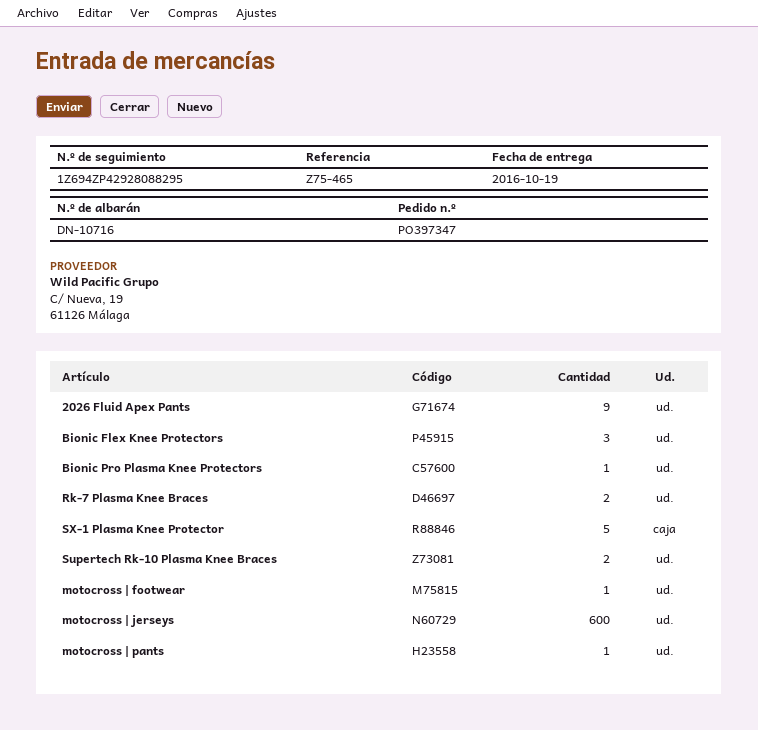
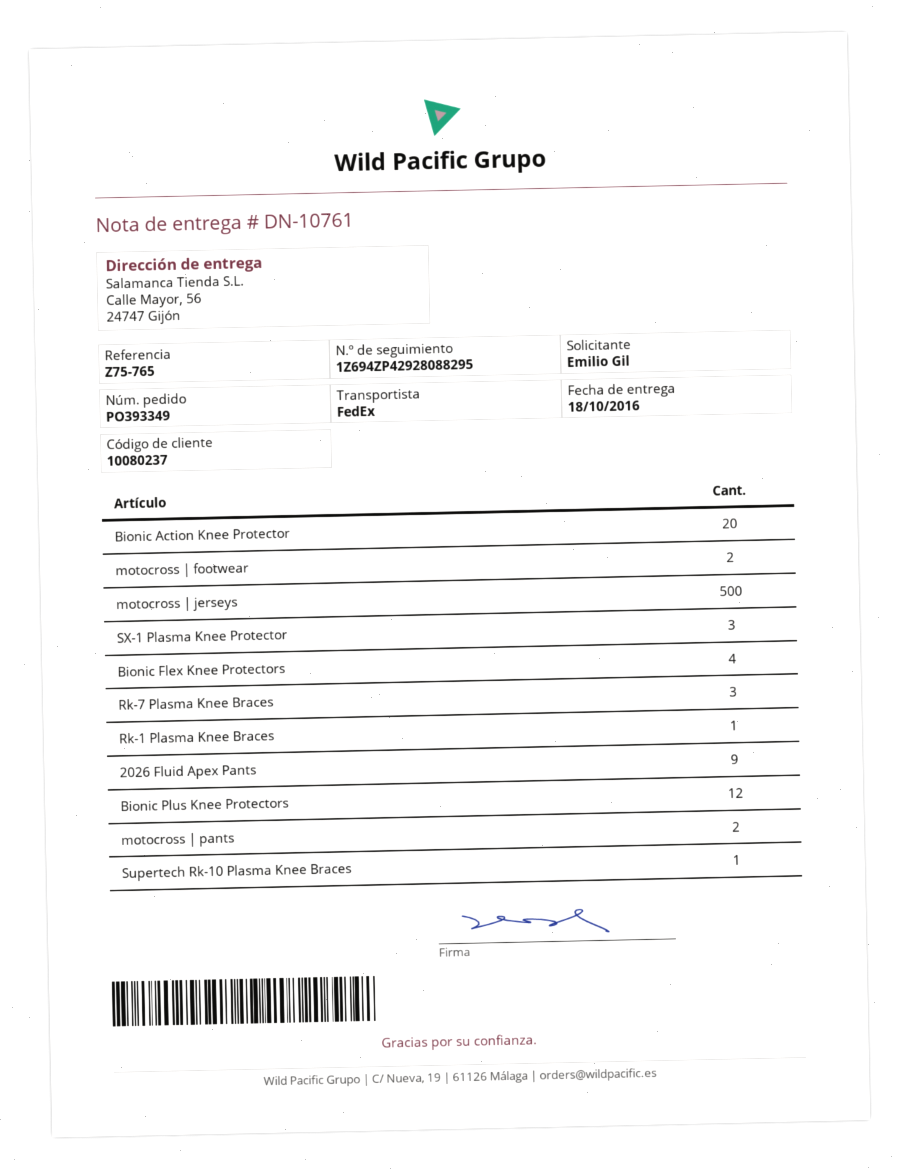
order number: PO397347 -> PO393349
delivery note number: DN-10716 -> DN-10761
delivery date: 2016-10-19 -> 2016-10-18
reference: Z75-465 -> Z75-765
Bionic Flex Knee Protectors: 3 -> 4
Bionic Pro Plasma Knee Protectors: 1 -> none
Rk-7 Plasma Knee Braces: 2 -> 3
SX-1 Plasma Knee Protector: 5 -> 3
Supertech Rk-10 Plasma Knee Braces: 2 -> 1
motocross | footwear: 1 -> 2
motocross | jerseys: 600 -> 500
motocross | pants: 1 -> 2
Bionic Action Knee Protector: none -> 20
Rk-1 Plasma Knee Braces: none -> 1
Bionic Plus Knee Protectors: none -> 12

